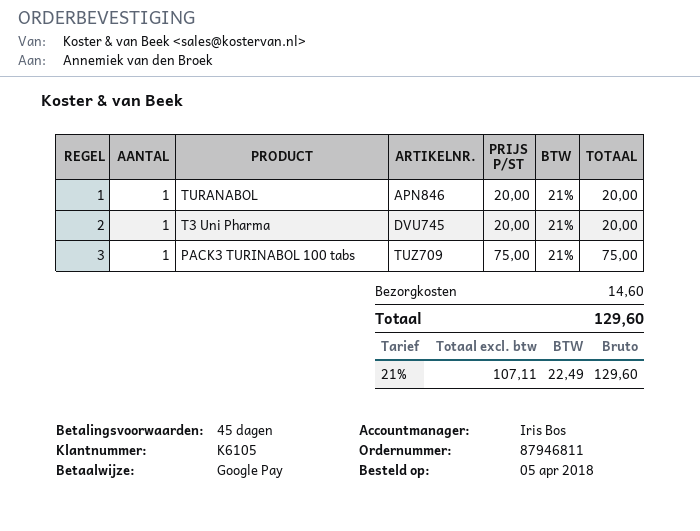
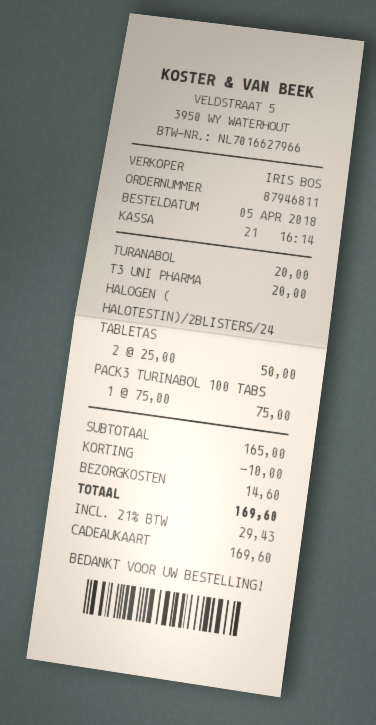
payment method: Google Pay -> gift card
HALOGEN ( HALOTESTIN)/2BLISTERS/24 TABLETAS: none -> 2 x 25.00 = 50.00
discount: none -> 10.00
tax: 21% = 22.49 -> 21% = 29.43
total: 129.60 -> 169.60

